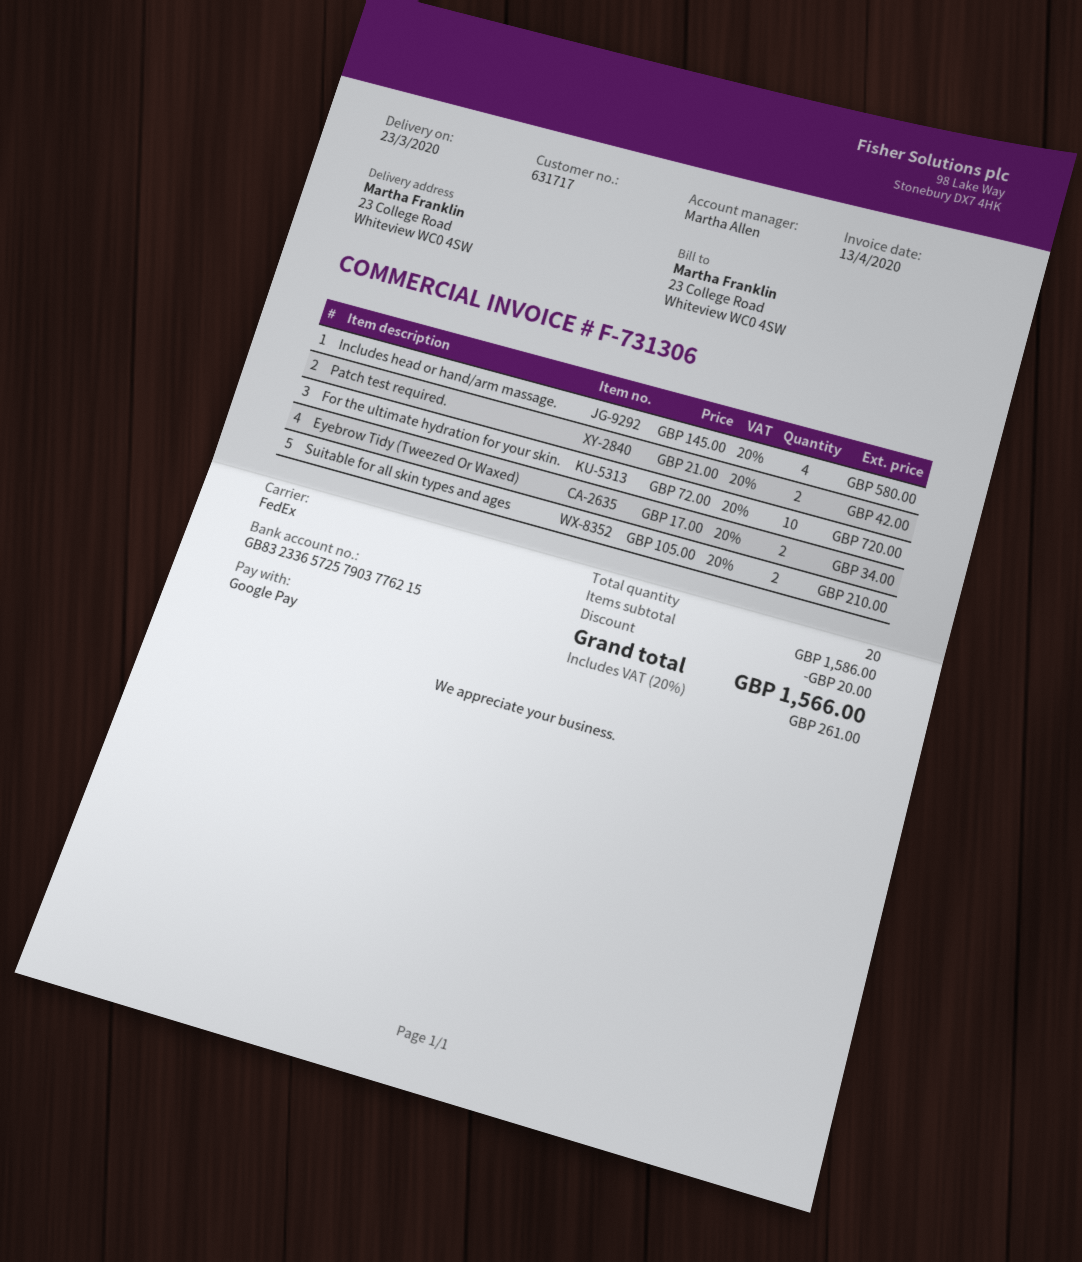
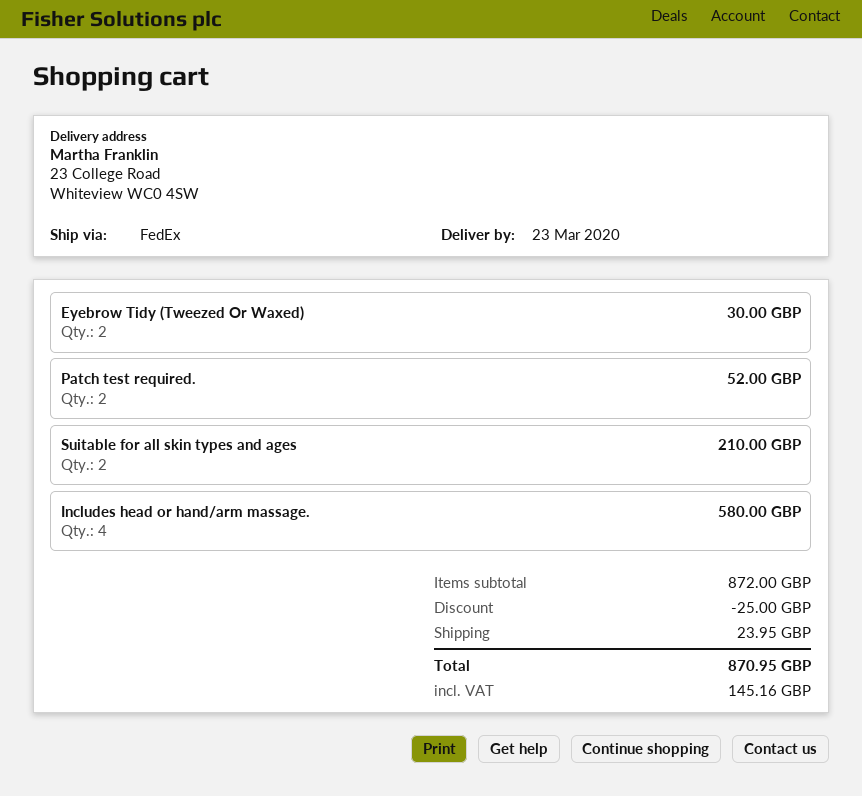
Patch test required.: 2 for 42.00 -> 2 for 52.00
For the ultimate hydration for your skin.: 10 for 720.00 -> none
Eyebrow Tidy (Tweezed Or Waxed): 2 for 34.00 -> 2 for 30.00
subtotal: 1586.00 -> 872.00
discount: 20.00 -> 25.00
shipping: none -> 23.95
tax: 261.00 -> 145.16
total: 1566.00 -> 870.95

